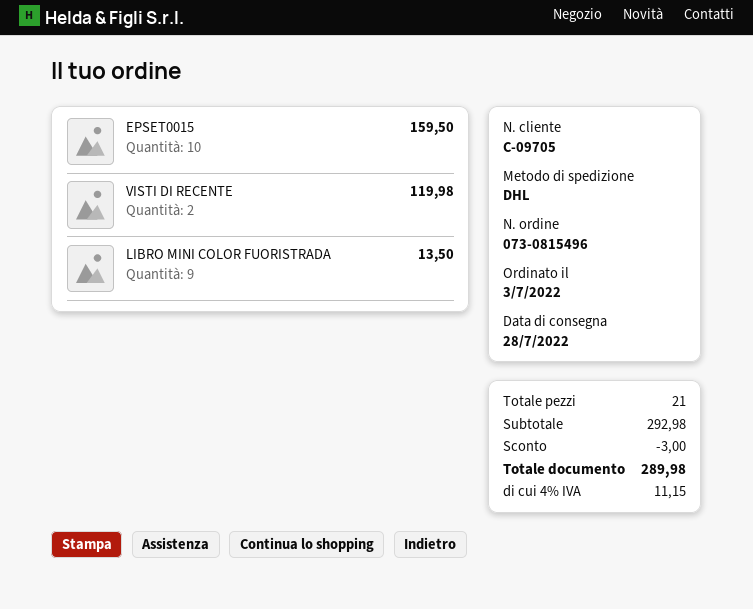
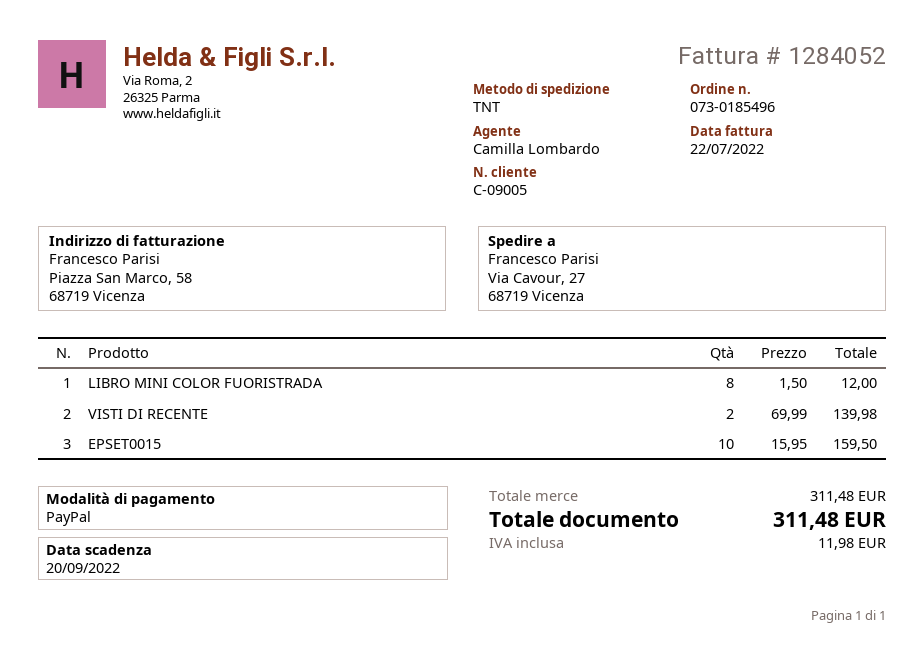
order number: 073-0815496 -> 073-0185496
customer number: C-09705 -> C-09005
shipping method: DHL -> TNT
VISTI DI RECENTE: 2 for 119.98 -> 2 for 139.98
LIBRO MINI COLOR FUORISTRADA: 9 for 13.50 -> 8 for 12.00
subtotal: 292.98 -> 311.48
discount: 3.00 -> none
tax: 11.15 -> 11.98
total: 289.98 -> 311.48

